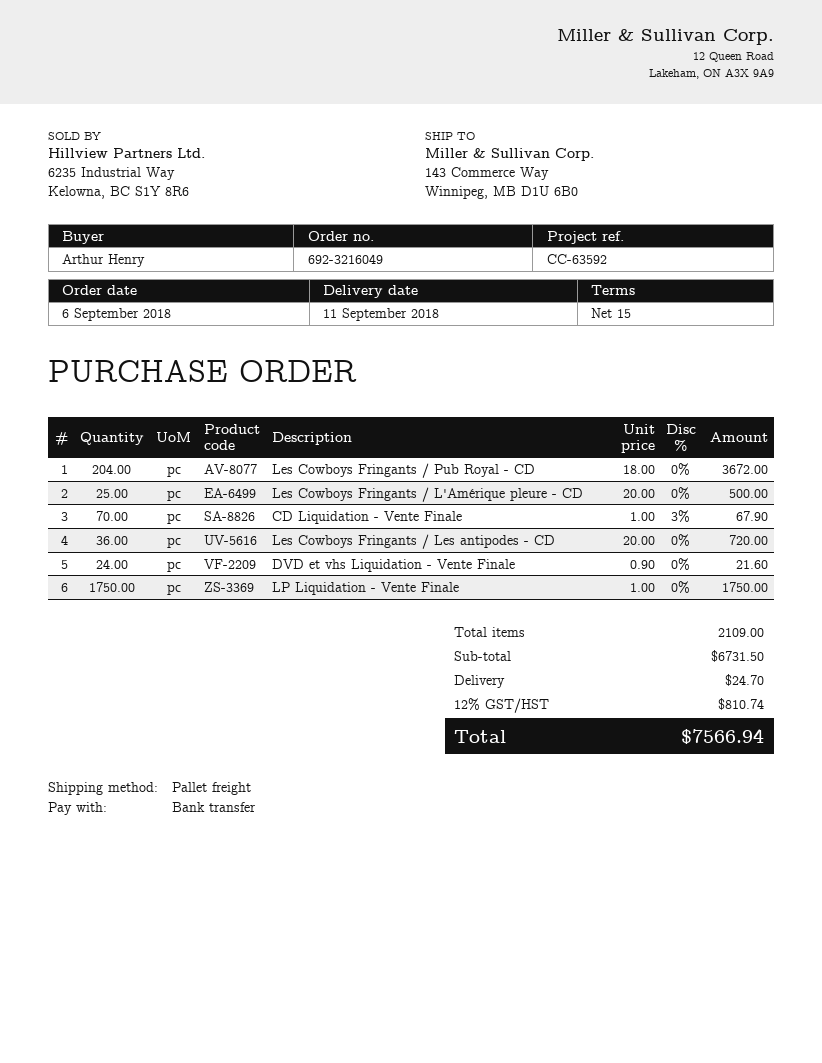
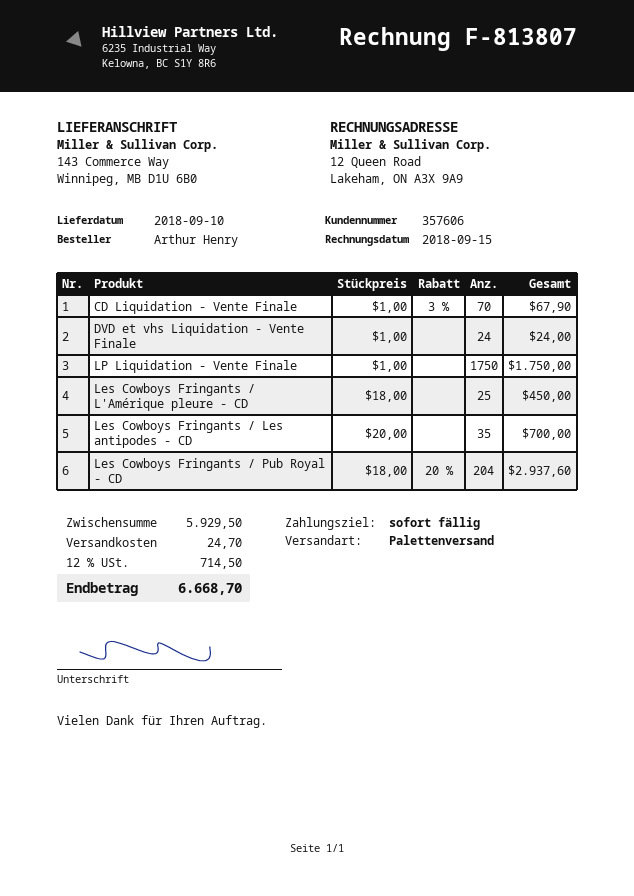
delivery date: 2018-09-11 -> 2018-09-10
payment terms: 15 days -> on receipt
Les Cowboys Fringants / Pub Royal - CD: 204 x 18.00 = 3672.00 -> 204 x 18.00 - 20% = 2937.60
Les Cowboys Fringants / L'Amérique pleure - CD: 25 x 20.00 = 500.00 -> 25 x 18.00 = 450.00
Les Cowboys Fringants / Les antipodes - CD: 36 x 20.00 = 720.00 -> 35 x 20.00 = 700.00
DVD et vhs Liquidation - Vente Finale: 24 x 0.90 = 21.60 -> 24 x 1.00 = 24.00
subtotal: 6731.50 -> 5929.50
tax: 12% = 810.74 -> 12% = 714.50
total: 7566.94 -> 6668.70

